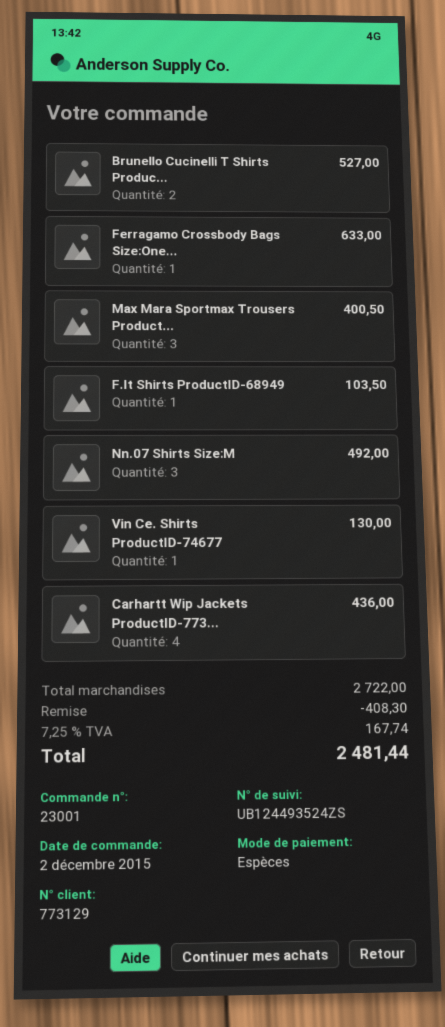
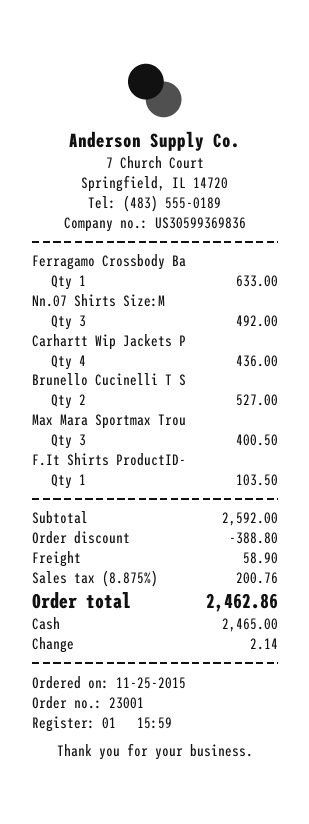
order date: 2015-12-02 -> 2015-11-25
Vin Ce. Shirts ProductID-74677: 1 for 130.00 -> none
subtotal: 2722.00 -> 2592.00
discount: 408.30 -> 388.80
shipping: none -> 58.90
tax: 7.25% = 167.74 -> 8.875% = 200.76
total: 2481.44 -> 2462.86

